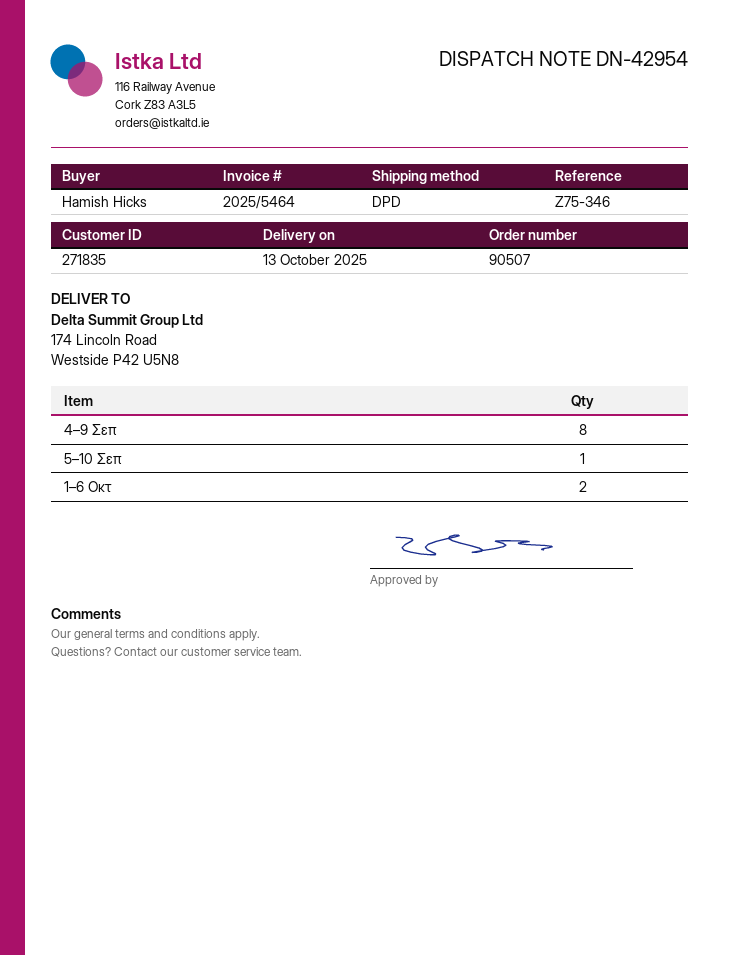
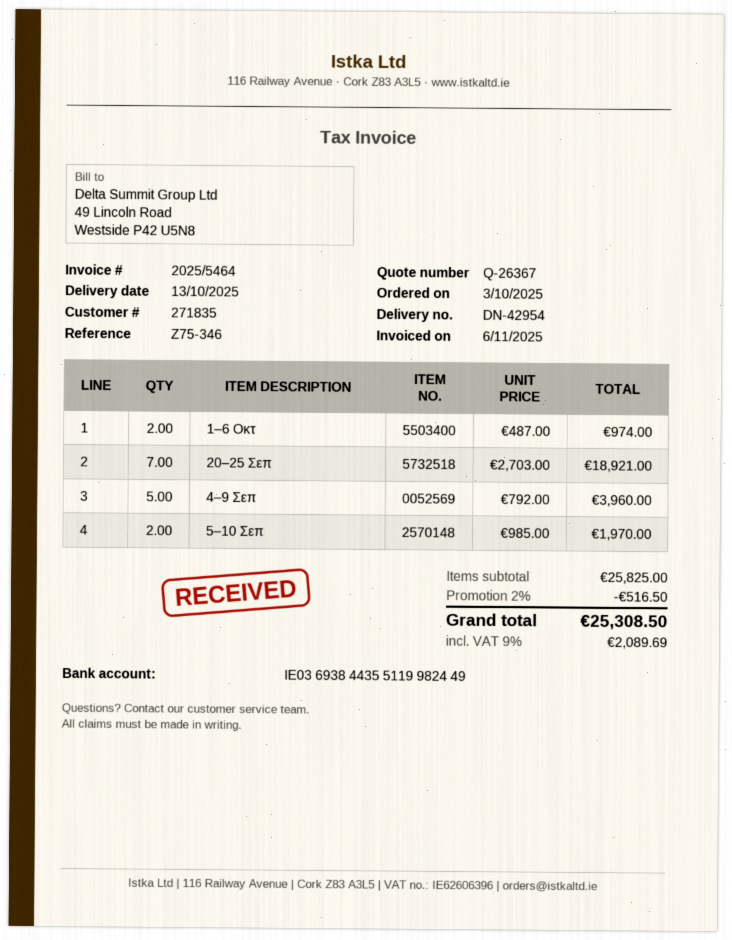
4–9 Σεπ: 8 -> 5
5–10 Σεπ: 1 -> 2
20–25 Σεπ: none -> 7

